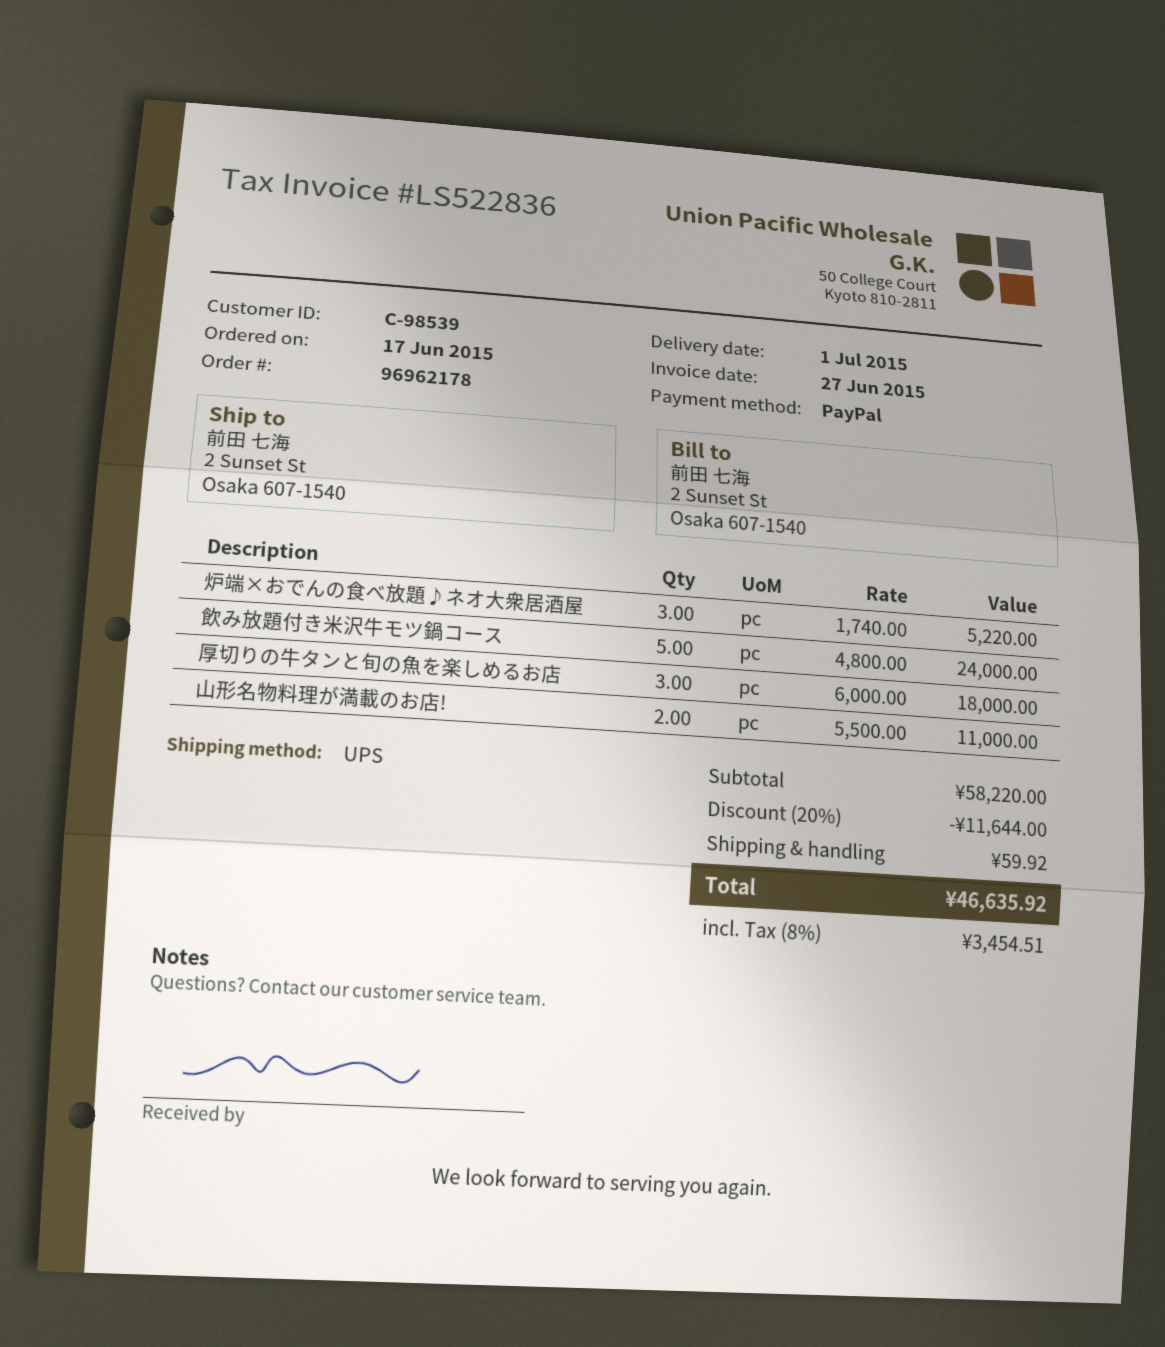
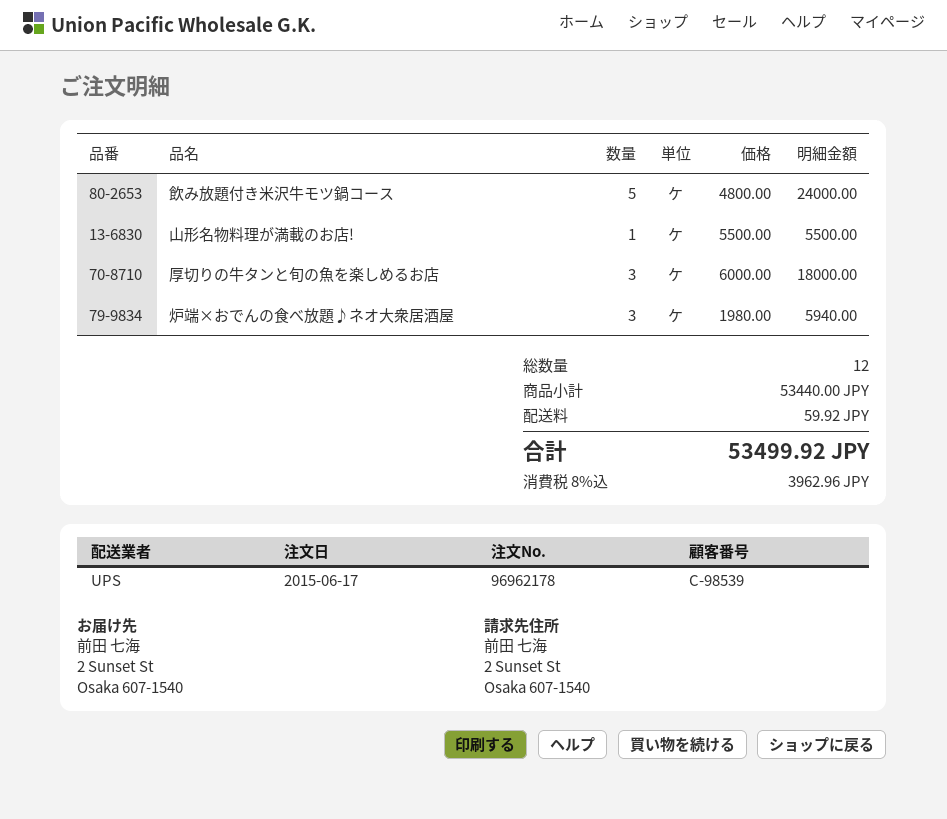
炉端×おでんの食べ放題♪ネオ大衆居酒屋: 3 x 1740.00 = 5220.00 -> 3 x 1980.00 = 5940.00
山形名物料理が満載のお店!: 2 x 5500.00 = 11000.00 -> 1 x 5500.00 = 5500.00
subtotal: 58220.00 -> 53440.00
discount: 20% = 11644.00 -> none
tax: 8% = 3454.51 -> 8% = 3962.96
total: 46635.92 -> 53499.92

